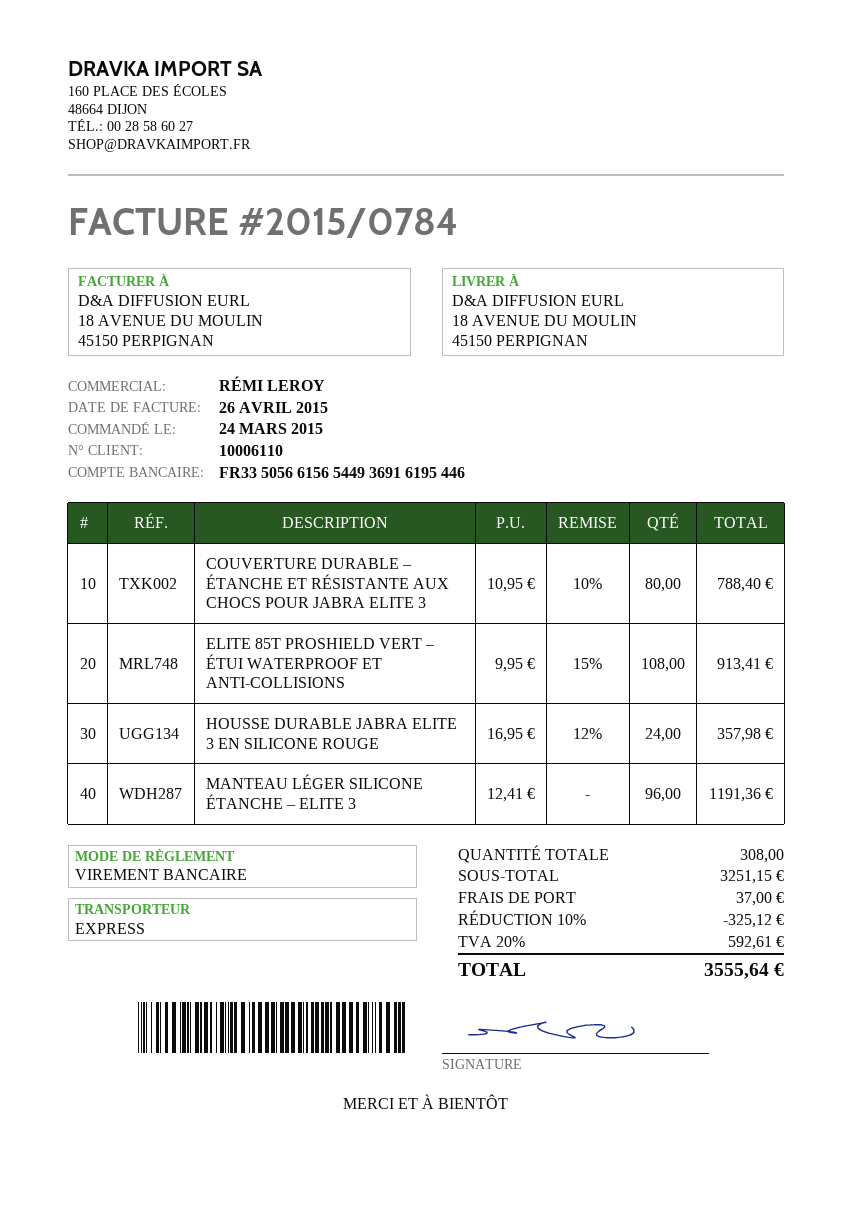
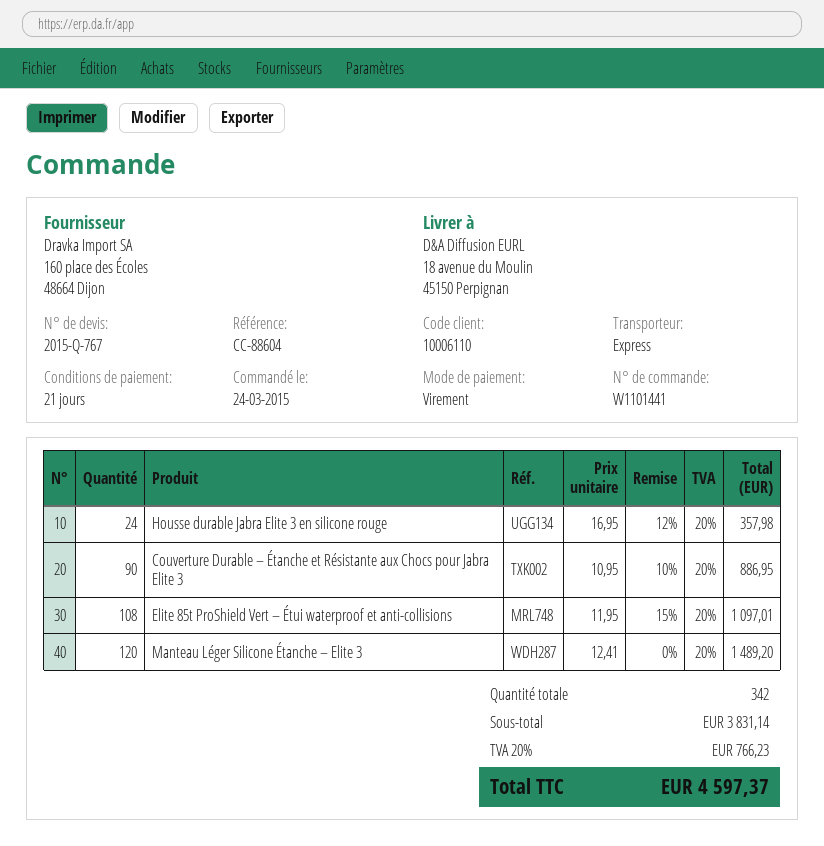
COUVERTURE DURABLE – ÉTANCHE ET RÉSISTANTE AUX CHOCS POUR JABRA ELITE 3: 80 x 10.95 - 10% = 788.40 -> 90 x 10.95 - 10% = 886.95
ELITE 85T PROSHIELD VERT – ÉTUI WATERPROOF ET ANTI-COLLISIONS: 108 x 9.95 - 15% = 913.41 -> 108 x 11.95 - 15% = 1097.01
MANTEAU LÉGER SILICONE ÉTANCHE – ELITE 3: 96 x 12.41 = 1191.36 -> 120 x 12.41 = 1489.20
total quantity: 308 -> 342
subtotal: 3251.15 -> 3831.14
discount: 10% = 325.12 -> none
shipping: 37.00 -> none
tax: 20% = 592.61 -> 20% = 766.23
total: 3555.64 -> 4597.37

